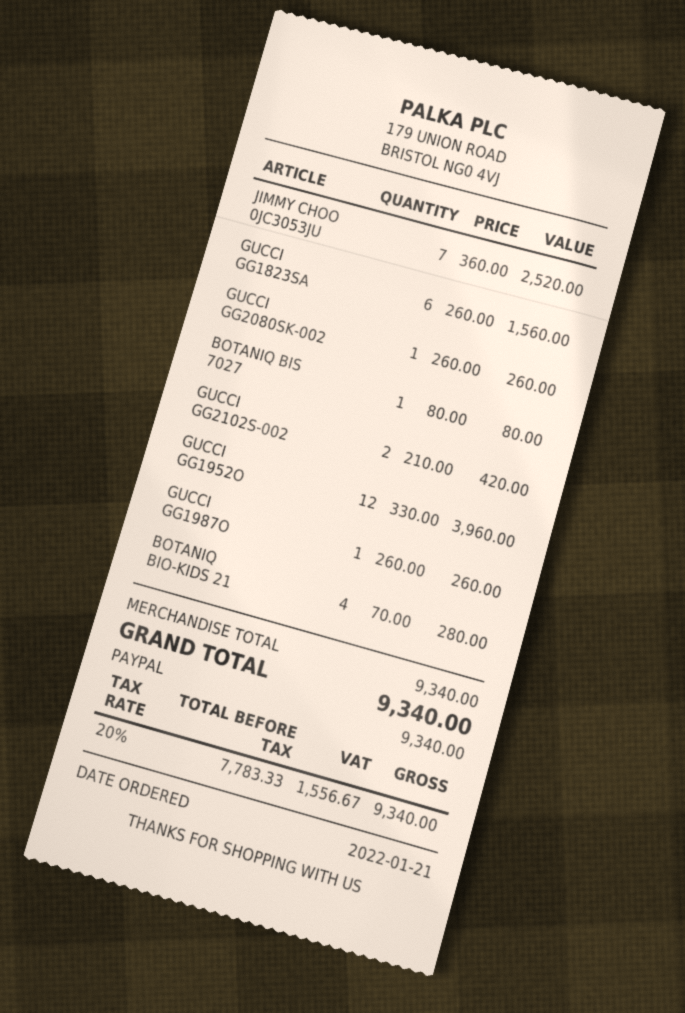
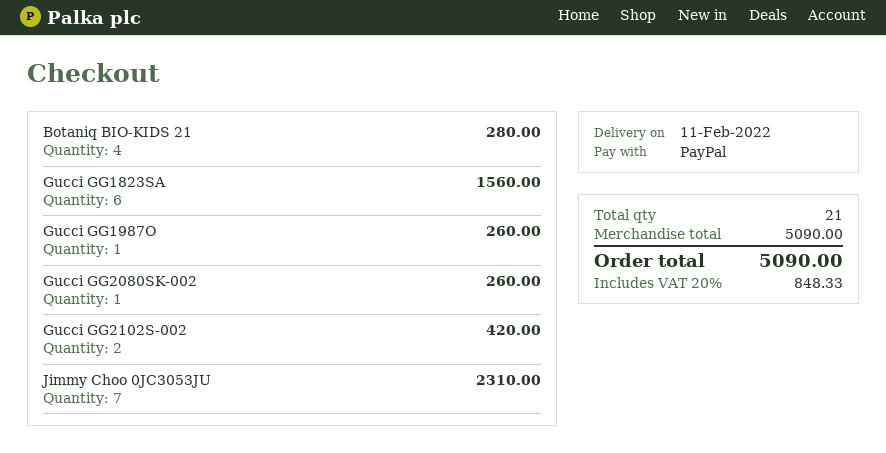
JIMMY CHOO 0JC3053JU: 7 for 2520.00 -> 7 for 2310.00
BOTANIQ BIS 7027: 1 for 80.00 -> none
GUCCI GG1952O: 12 for 3960.00 -> none
subtotal: 9340.00 -> 5090.00
tax: 20% = 1556.67 -> 20% = 848.33
total: 9340.00 -> 5090.00

